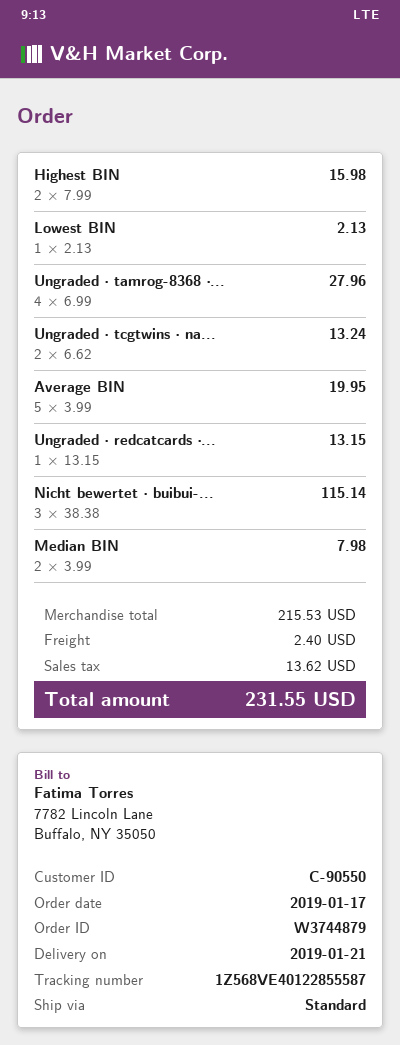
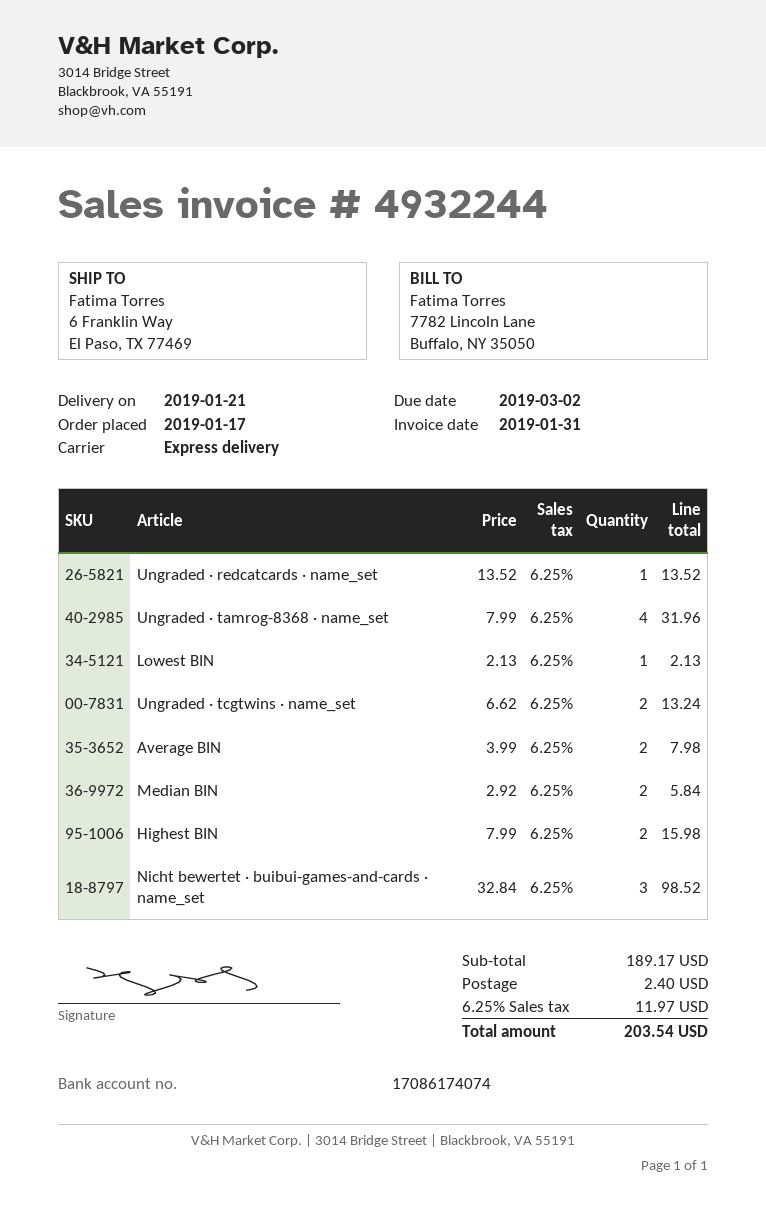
shipping method: standard -> express
Ungraded · tamrog-8368 ·...: 4 x 6.99 = 27.96 -> 4 x 7.99 = 31.96
Average BIN: 5 x 3.99 = 19.95 -> 2 x 3.99 = 7.98
Ungraded · redcatcards ·...: 1 x 13.15 = 13.15 -> 1 x 13.52 = 13.52
Nicht bewertet · buibui-...: 3 x 38.38 = 115.14 -> 3 x 32.84 = 98.52
Median BIN: 2 x 3.99 = 7.98 -> 2 x 2.92 = 5.84
subtotal: 215.53 -> 189.17
tax: 13.62 -> 11.97
total: 231.55 -> 203.54

